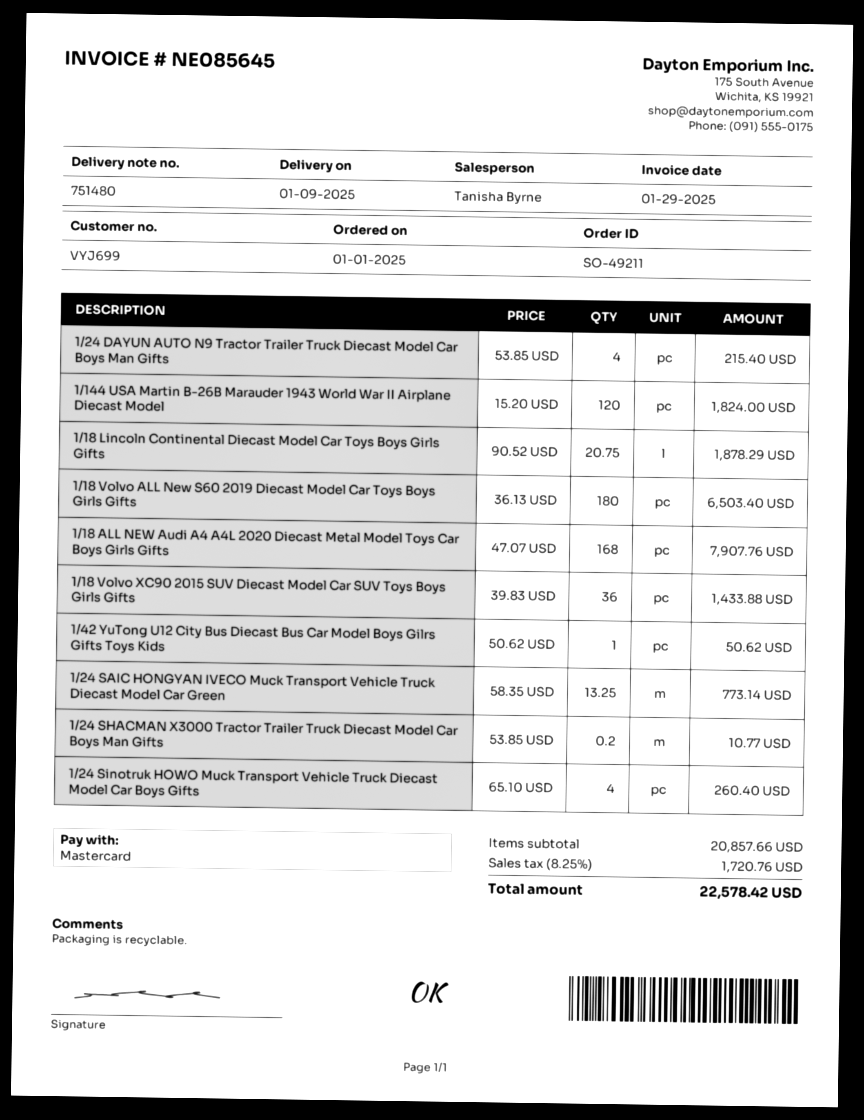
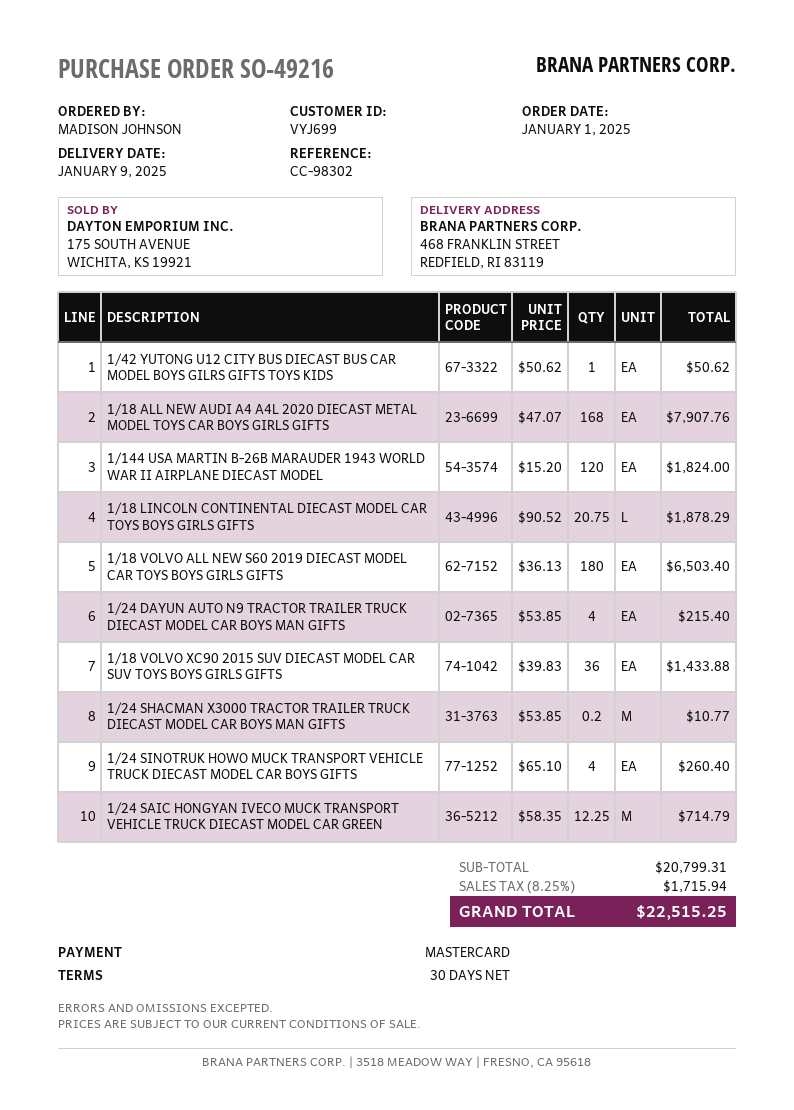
order number: SO-49211 -> SO-49216
1/24 SAIC HONGYAN IVECO Muck Transport Vehicle Truck Diecast Model Car Green: 13.25 x 58.35 = 773.14 -> 12.25 x 58.35 = 714.79
subtotal: 20857.66 -> 20799.31
tax: 8.25% = 1720.76 -> 8.25% = 1715.94
total: 22578.42 -> 22515.25

